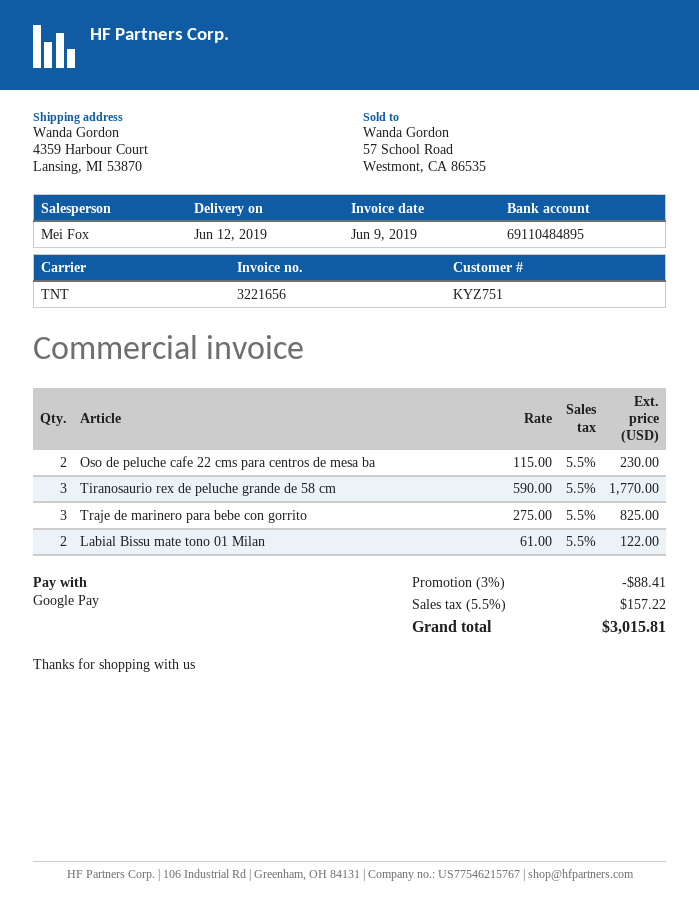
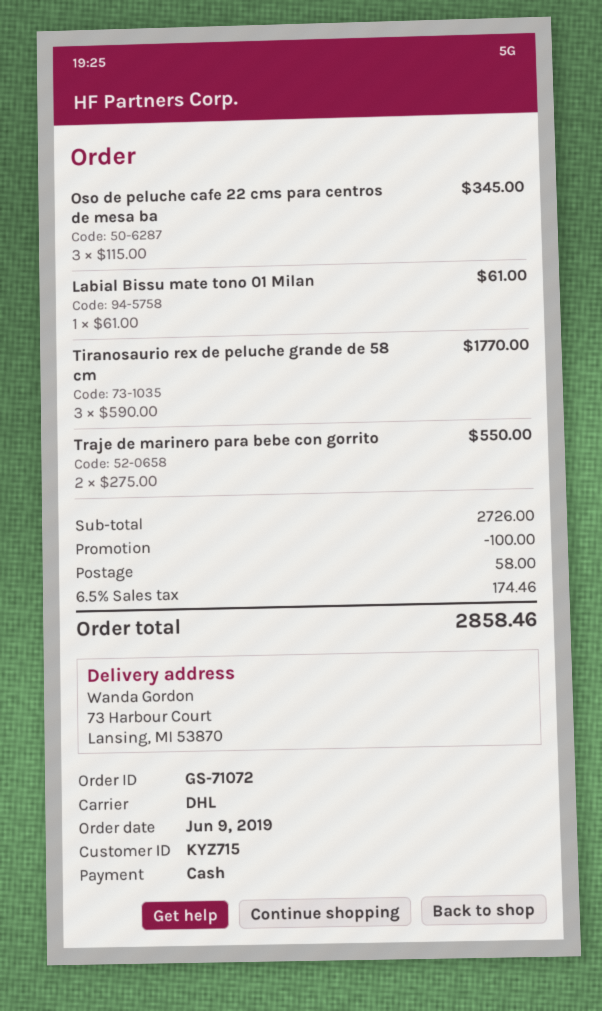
customer number: KYZ751 -> KYZ715
payment method: Google Pay -> cash
shipping method: TNT -> DHL
ship to: 4359 Harbour Court, Lansing, MI 53870 -> 73 Harbour Court, Lansing, MI 53870
Oso de peluche cafe 22 cms para centros de mesa ba: 2 x 115.00 = 230.00 -> 3 x 115.00 = 345.00
Traje de marinero para bebe con gorrito: 3 x 275.00 = 825.00 -> 2 x 275.00 = 550.00
Labial Bissu mate tono 01 Milan: 2 x 61.00 = 122.00 -> 1 x 61.00 = 61.00
discount: 88.41 -> 100.00
shipping: none -> 58.00
tax: 5.5% = 157.22 -> 6.5% = 174.46
total: 3015.81 -> 2858.46

